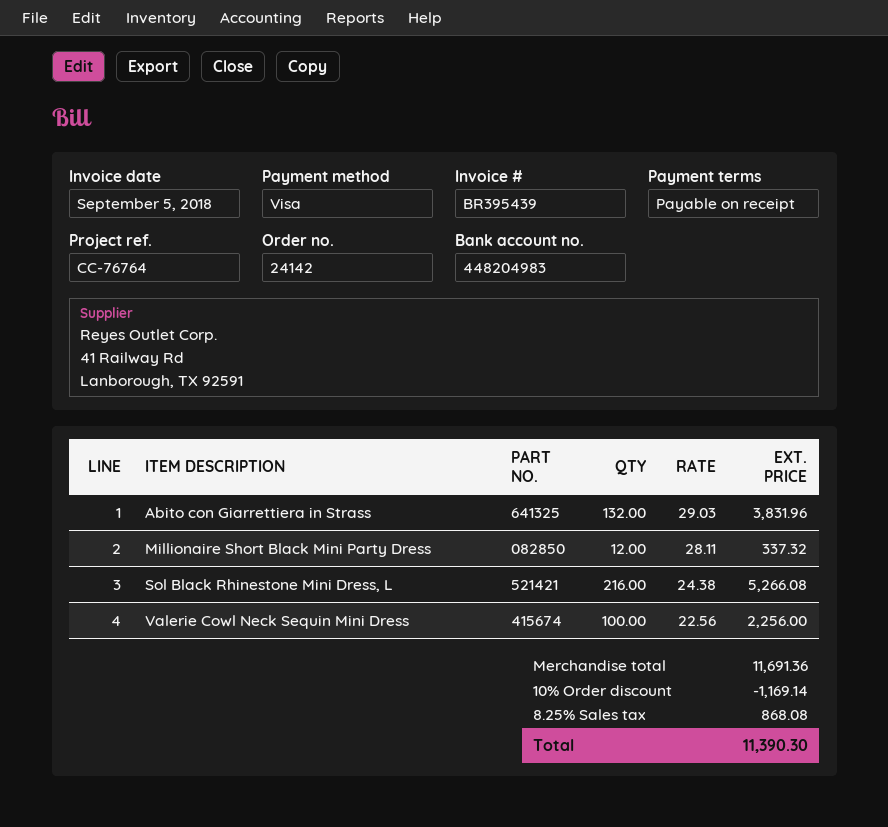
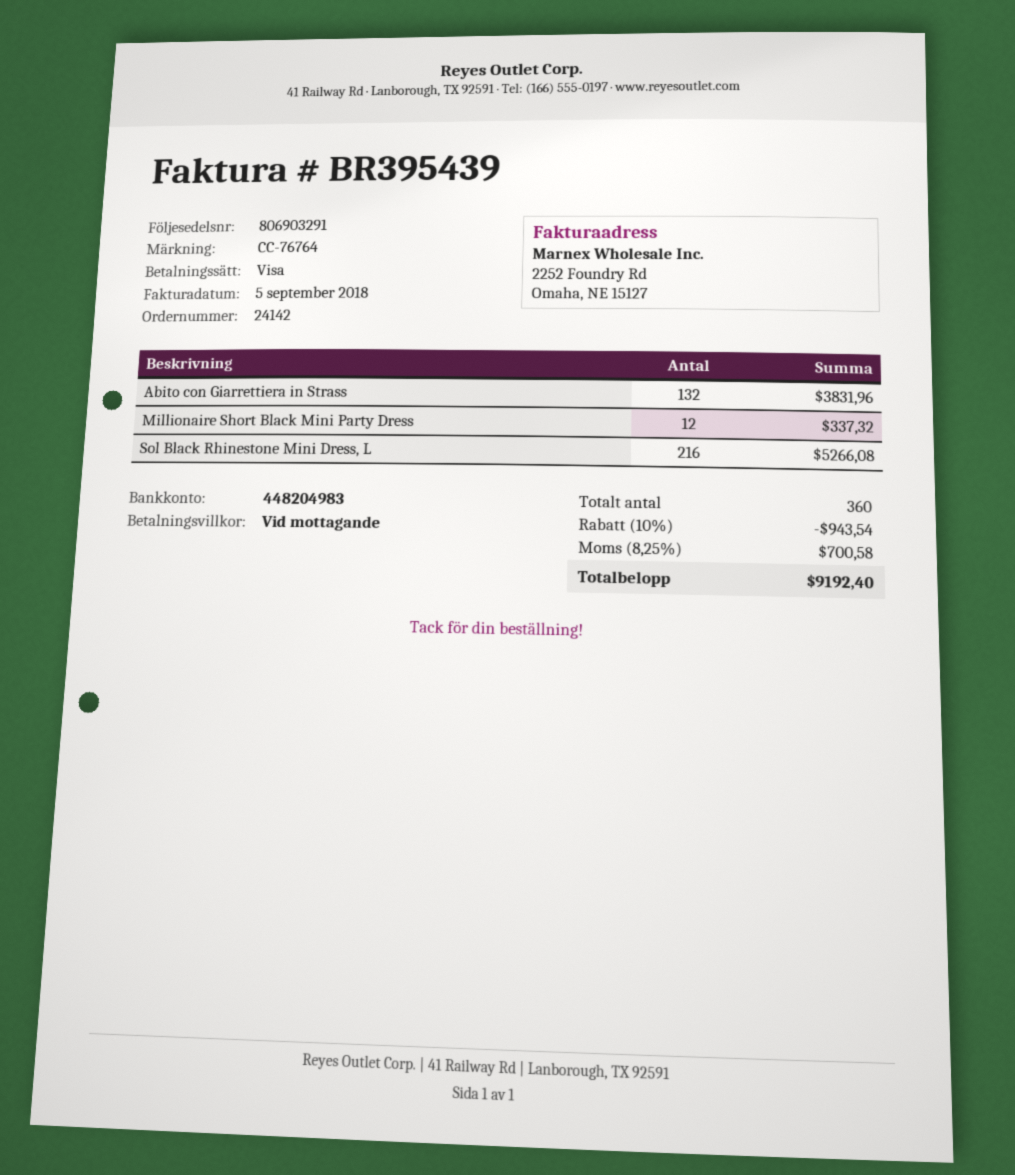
Valerie Cowl Neck Sequin Mini Dress: 100 for 2256.00 -> none
discount: 10% = 1169.14 -> 10% = 943.54
tax: 8.25% = 868.08 -> 8.25% = 700.58
total: 11390.30 -> 9192.40

